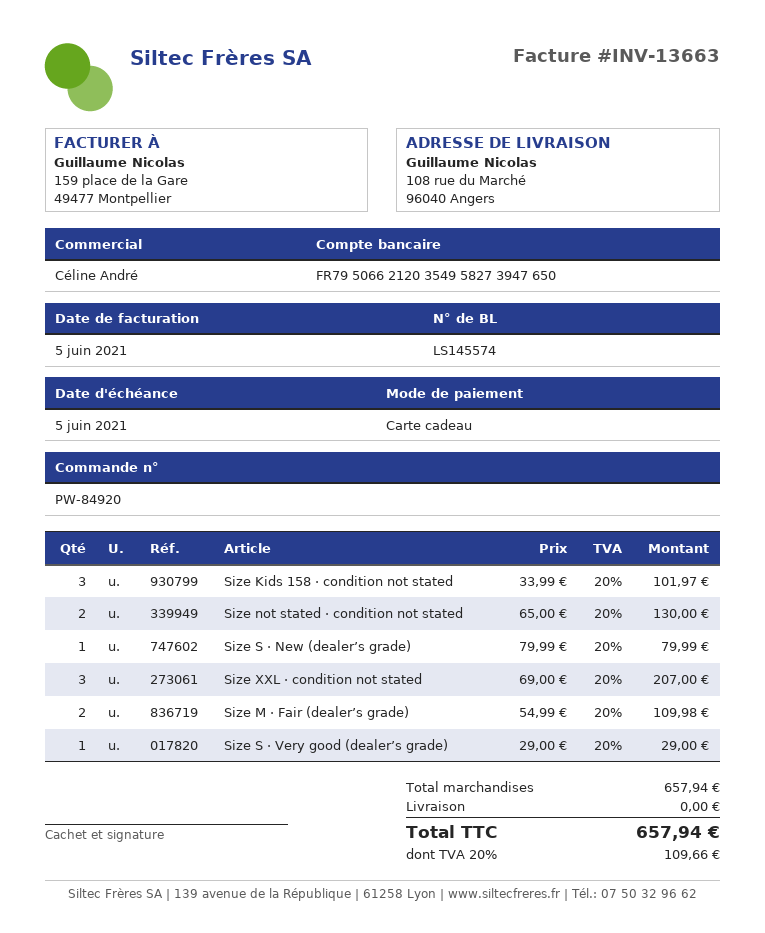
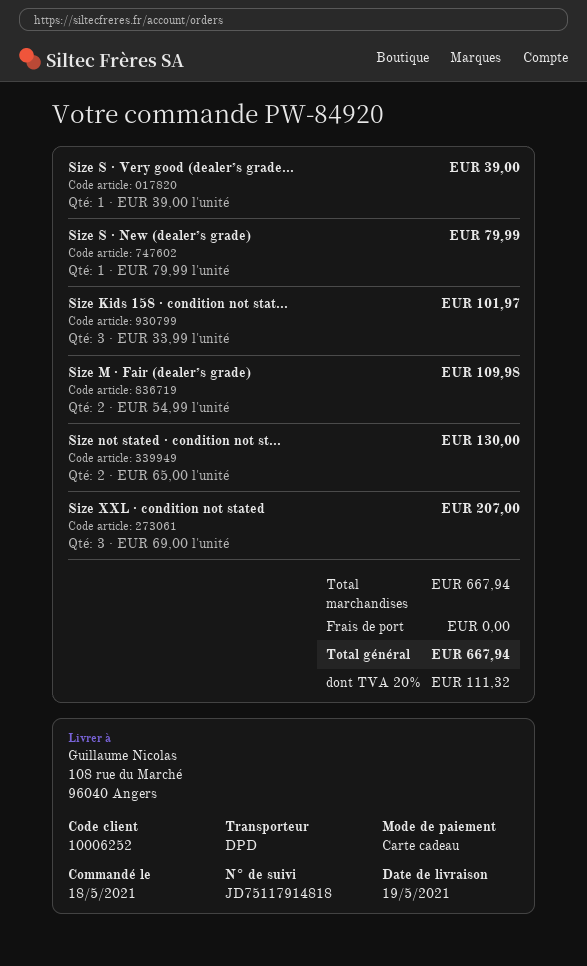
Size S · Very good (dealer’s grade): 1 x 29.00 = 29.00 -> 1 x 39.00 = 39.00
subtotal: 657.94 -> 667.94
tax: 20% = 109.66 -> 20% = 111.32
total: 657.94 -> 667.94

